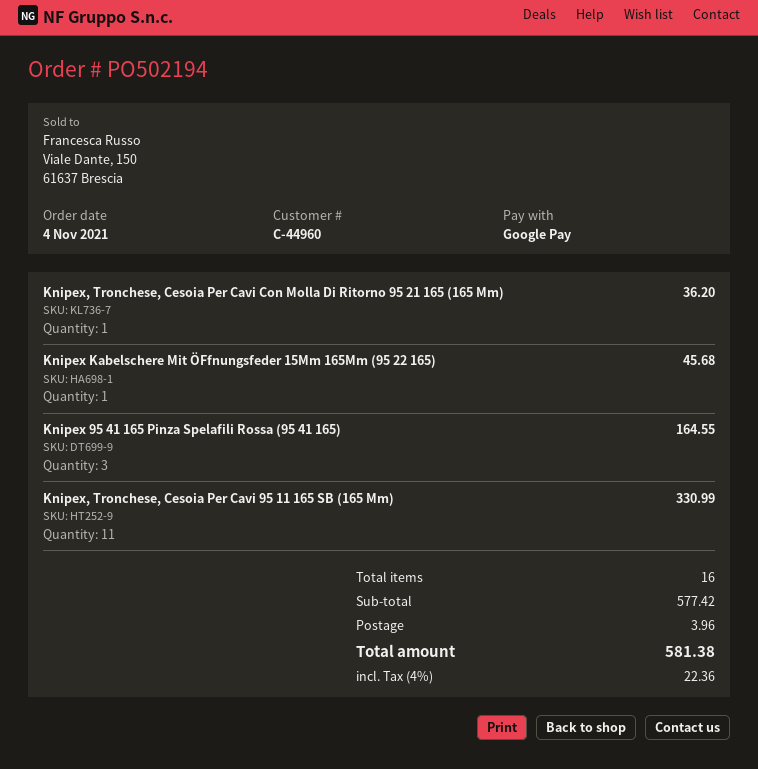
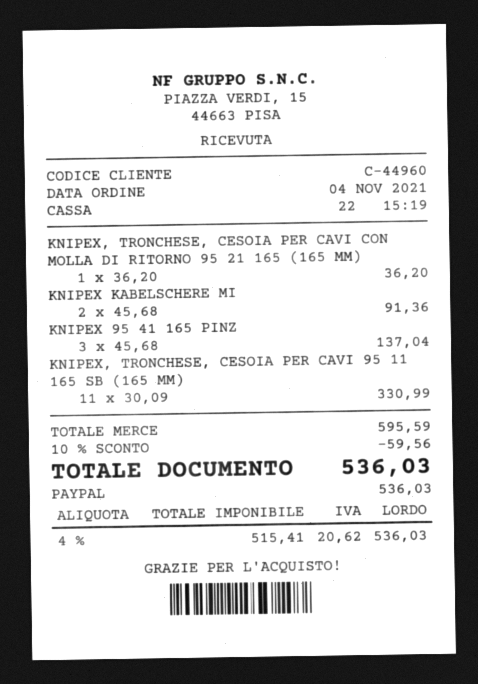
payment method: Google Pay -> PayPal
Knipex Kabelschere Mit ÖFfnungsfeder 15Mm 165Mm (95 22 165): 1 for 45.68 -> 2 for 91.36
Knipex 95 41 165 Pinza Spelafili Rossa (95 41 165): 3 for 164.55 -> 3 for 137.04
subtotal: 577.42 -> 595.59
discount: none -> 10% = 59.56
shipping: 3.96 -> none
tax: 4% = 22.36 -> 4% = 20.62
total: 581.38 -> 536.03

